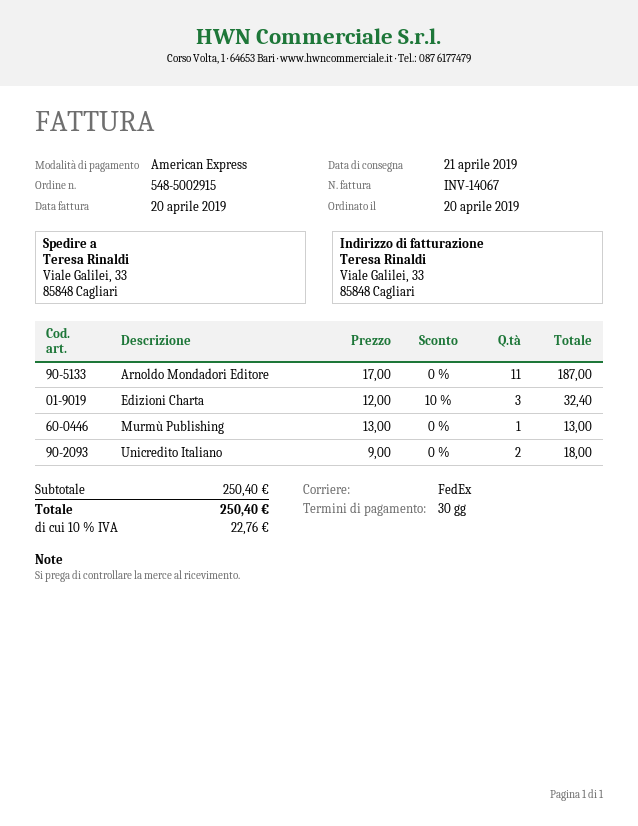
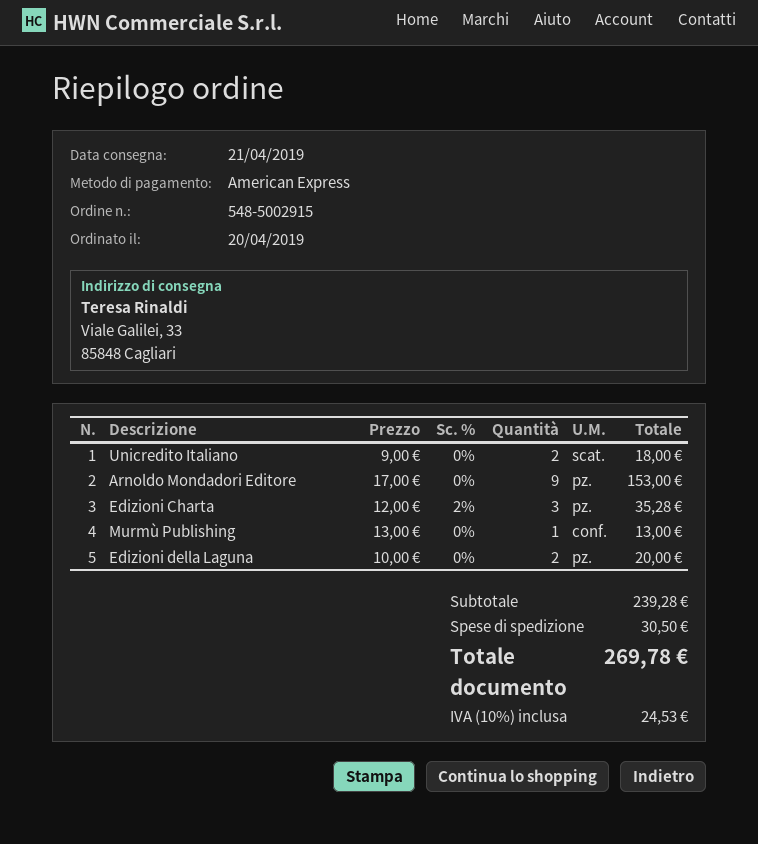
Arnoldo Mondadori Editore: 11 x 17.00 = 187.00 -> 9 x 17.00 = 153.00
Edizioni Charta: 3 x 12.00 - 10% = 32.40 -> 3 x 12.00 - 2% = 35.28
Edizioni della Laguna: none -> 2 x 10.00 = 20.00
subtotal: 250.40 -> 239.28
shipping: none -> 30.50
tax: 10% = 22.76 -> 10% = 24.53
total: 250.40 -> 269.78

